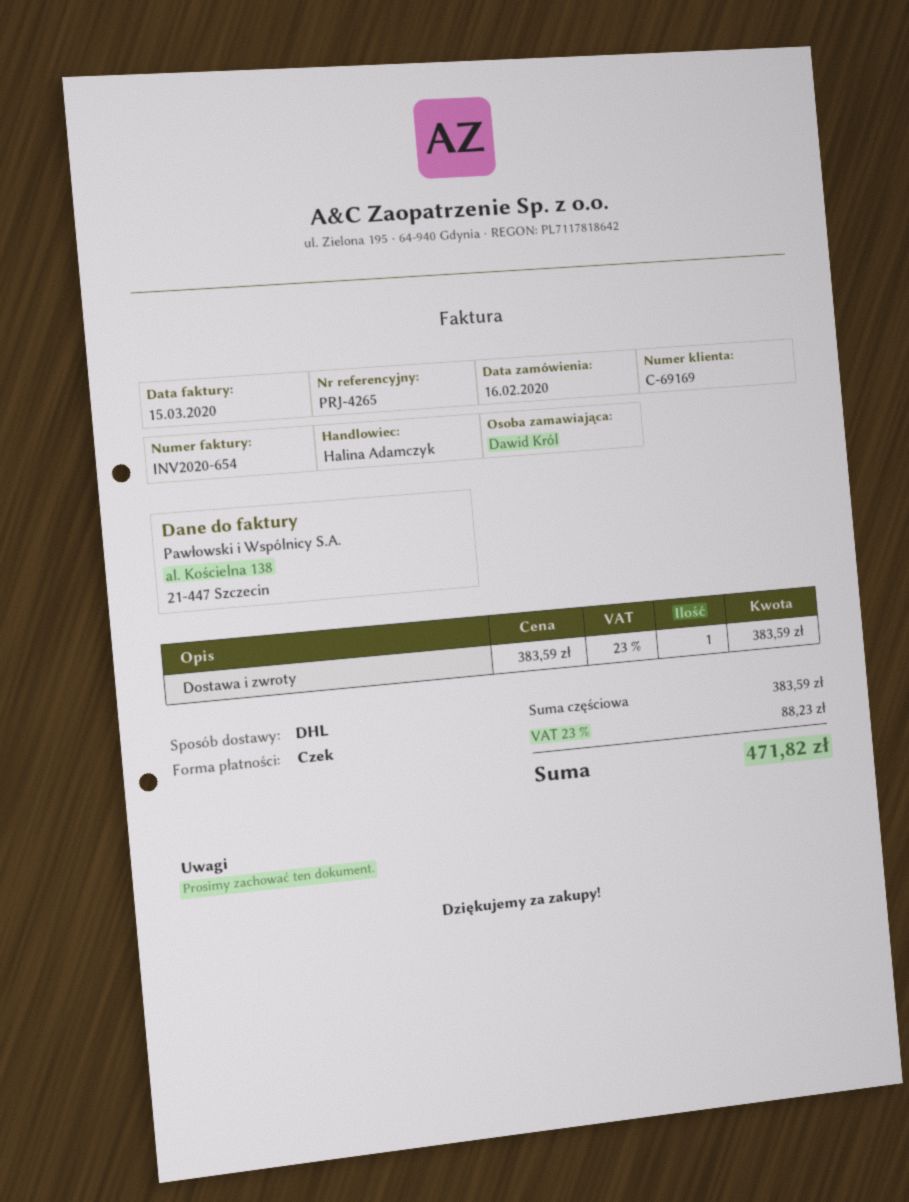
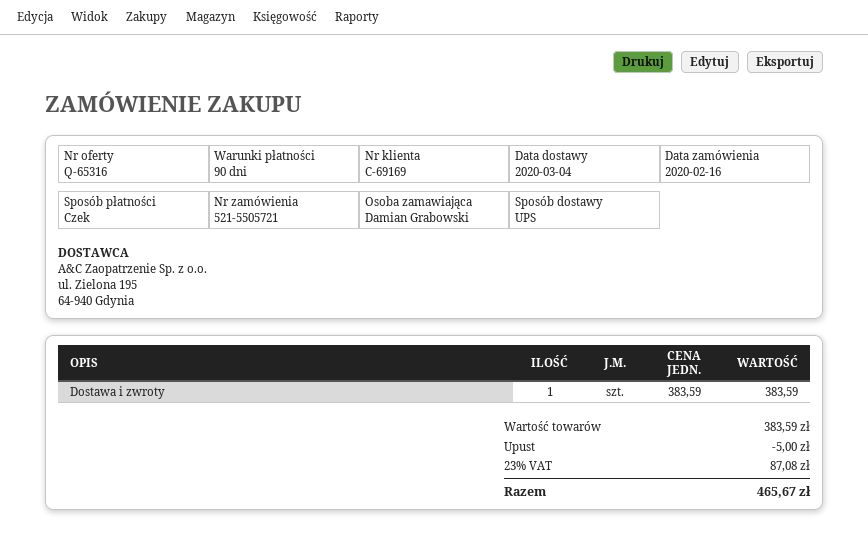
ordered by: Dawid Król -> Damian Grabowski
shipping method: DHL -> UPS
discount: none -> 5.00
tax: 23% = 88.23 -> 23% = 87.08
total: 471.82 -> 465.67

